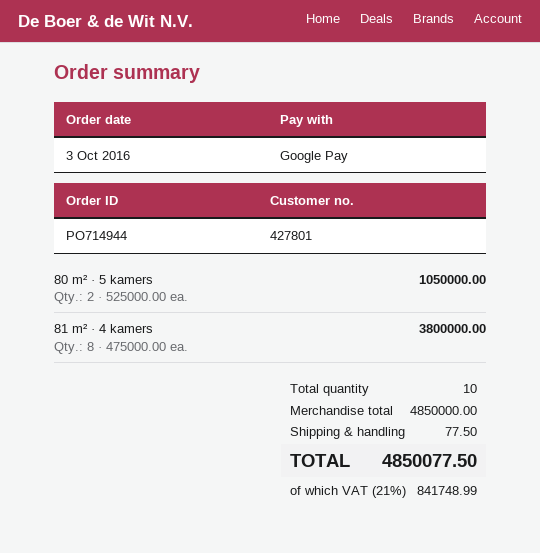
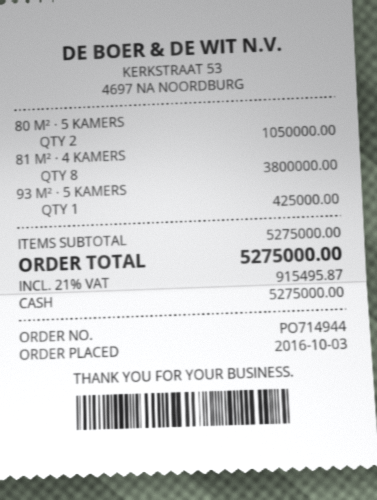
payment method: Google Pay -> cash
93 M² · 5 KAMERS: none -> 1 for 425000.00
subtotal: 4850000.00 -> 5275000.00
shipping: 77.50 -> none
tax: 21% = 841748.99 -> 21% = 915495.87
total: 4850077.50 -> 5275000.00

